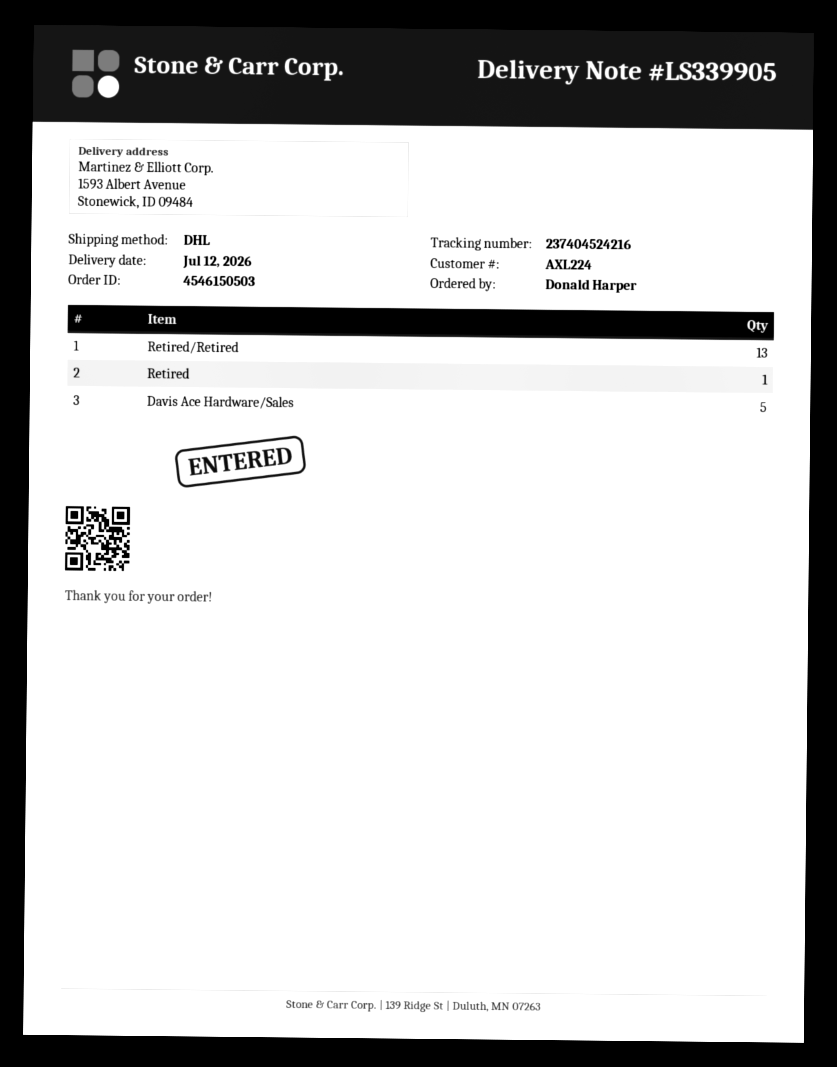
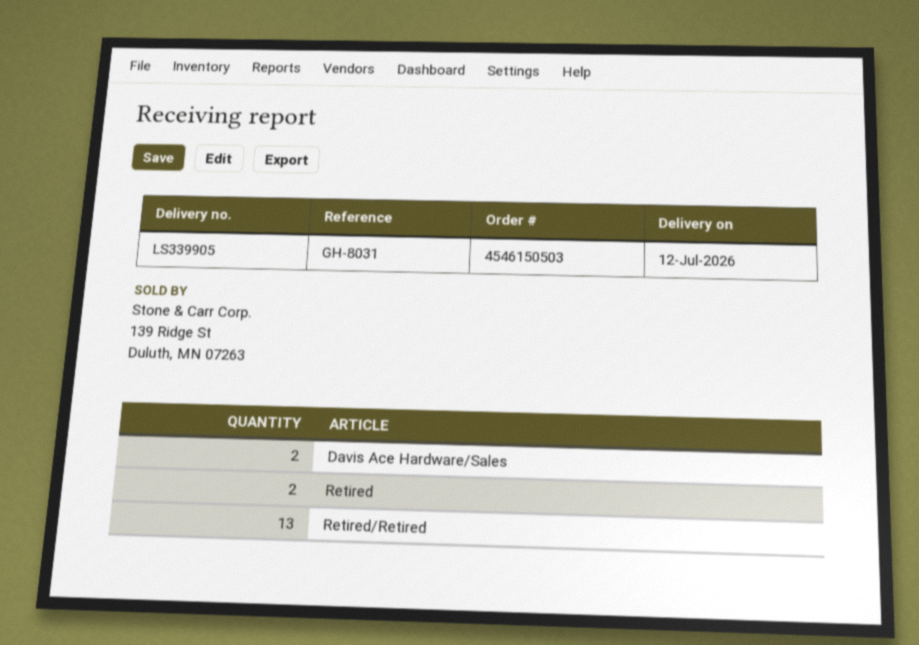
Retired: 1 -> 2
Davis Ace Hardware/Sales: 5 -> 2

